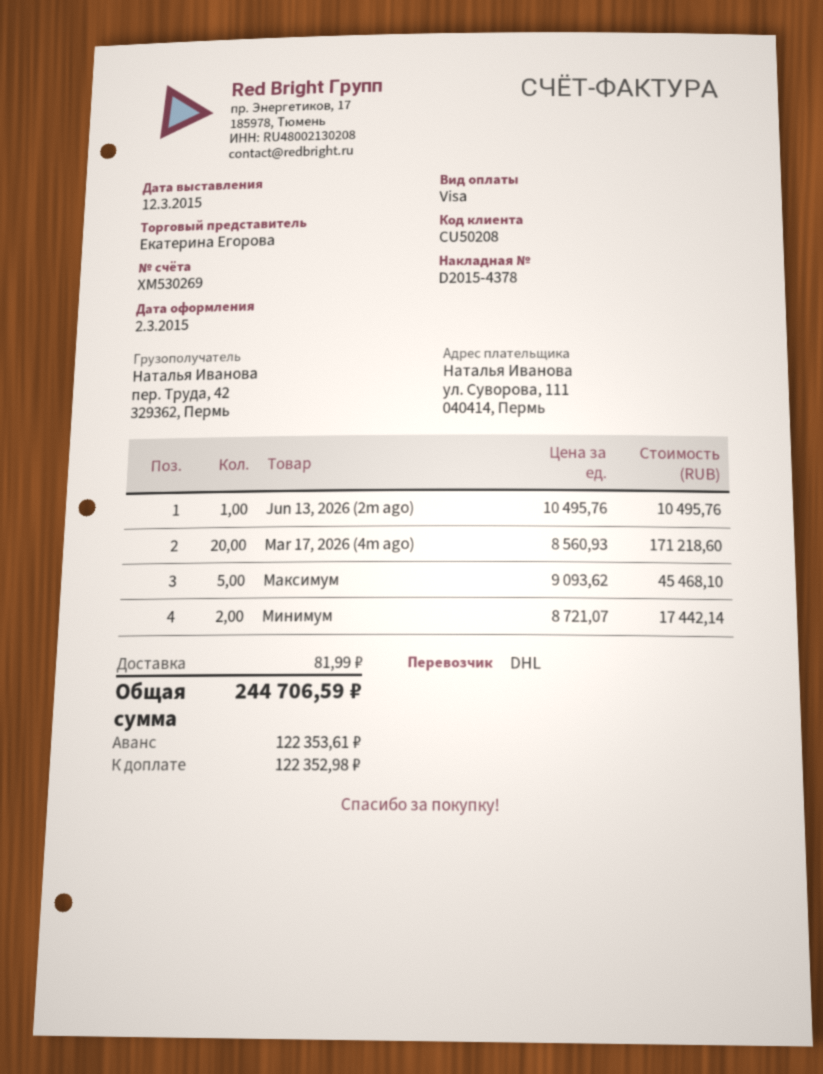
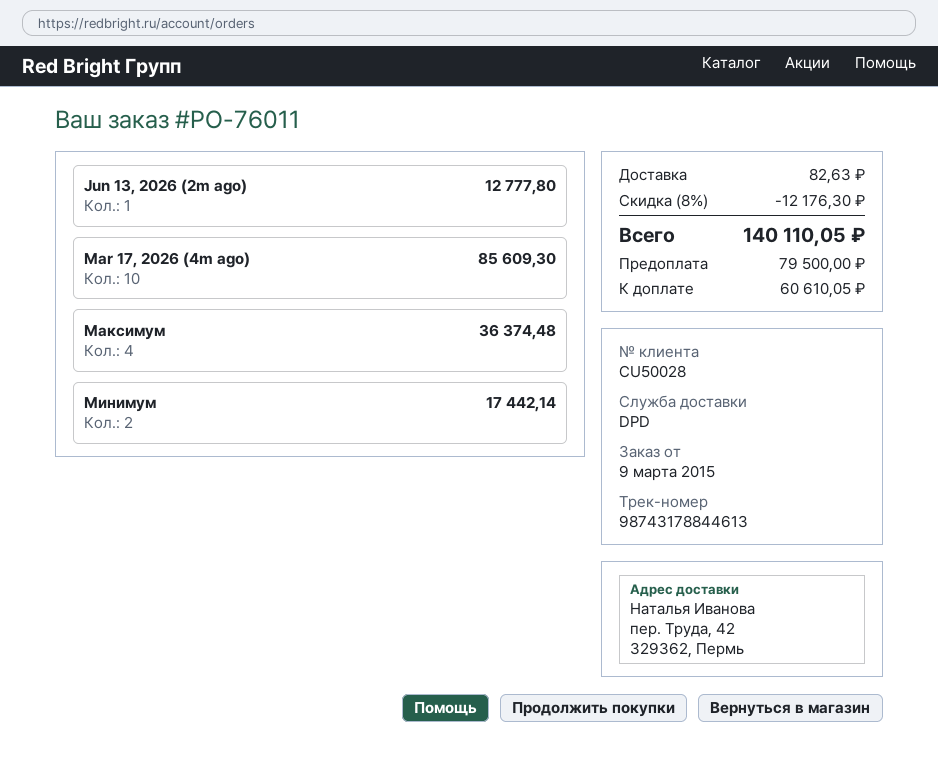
order date: 2015-03-02 -> 2015-03-09
customer number: CU50208 -> CU50028
shipping method: DHL -> DPD
Jun 13, 2026 (2m ago): 1 for 10495.76 -> 1 for 12777.80
Mar 17, 2026 (4m ago): 20 for 171218.60 -> 10 for 85609.30
Максимум: 5 for 45468.10 -> 4 for 36374.48
discount: none -> 8% = 12176.30
shipping: 81.99 -> 82.63
total: 244706.59 -> 140110.05
deposit: 122353.61 -> 79500.00
balance: 122352.98 -> 60610.05

